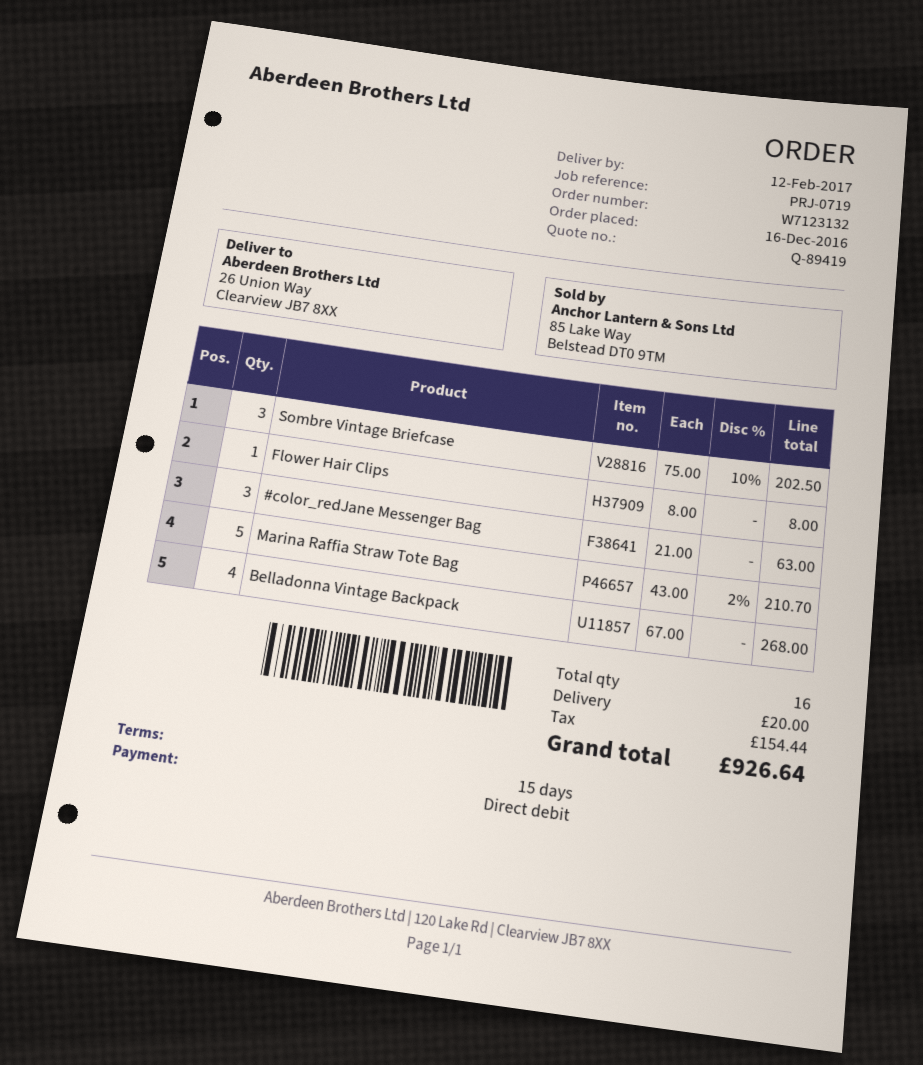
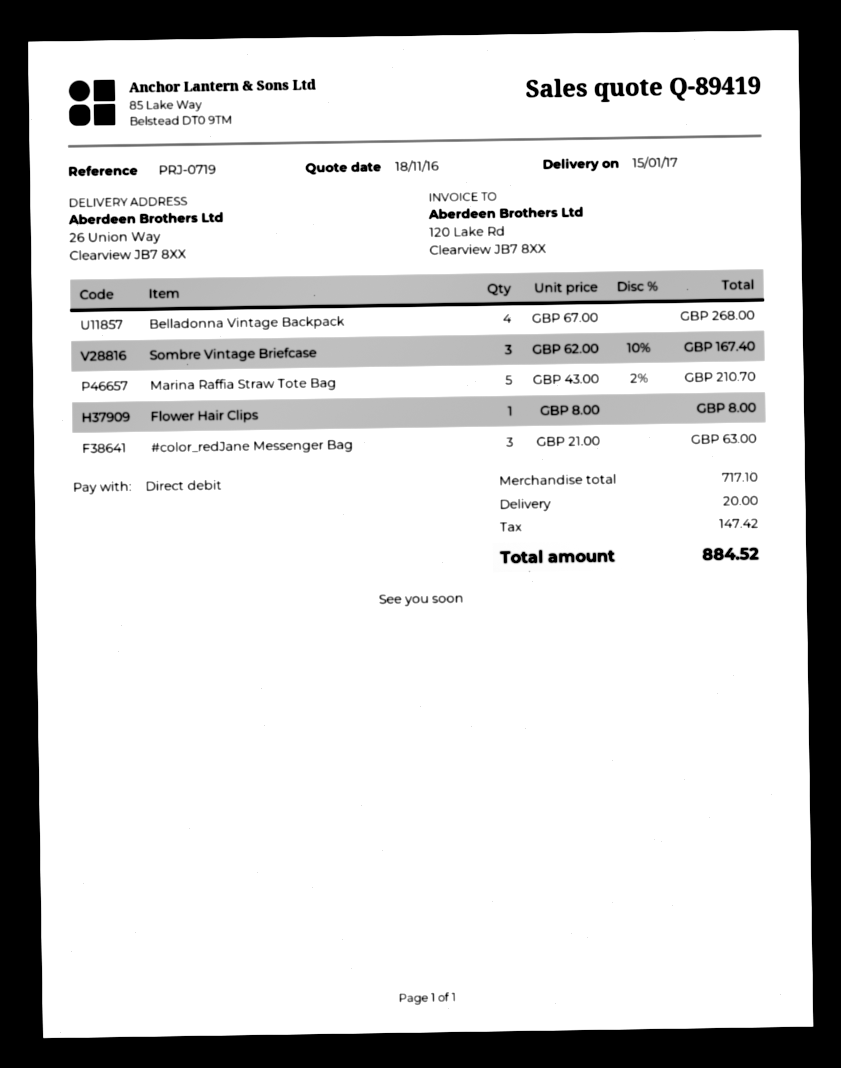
delivery date: 2017-02-12 -> 2017-01-15
Sombre Vintage Briefcase: 3 x 75.00 - 10% = 202.50 -> 3 x 62.00 - 10% = 167.40
tax: 154.44 -> 147.42
total: 926.64 -> 884.52

